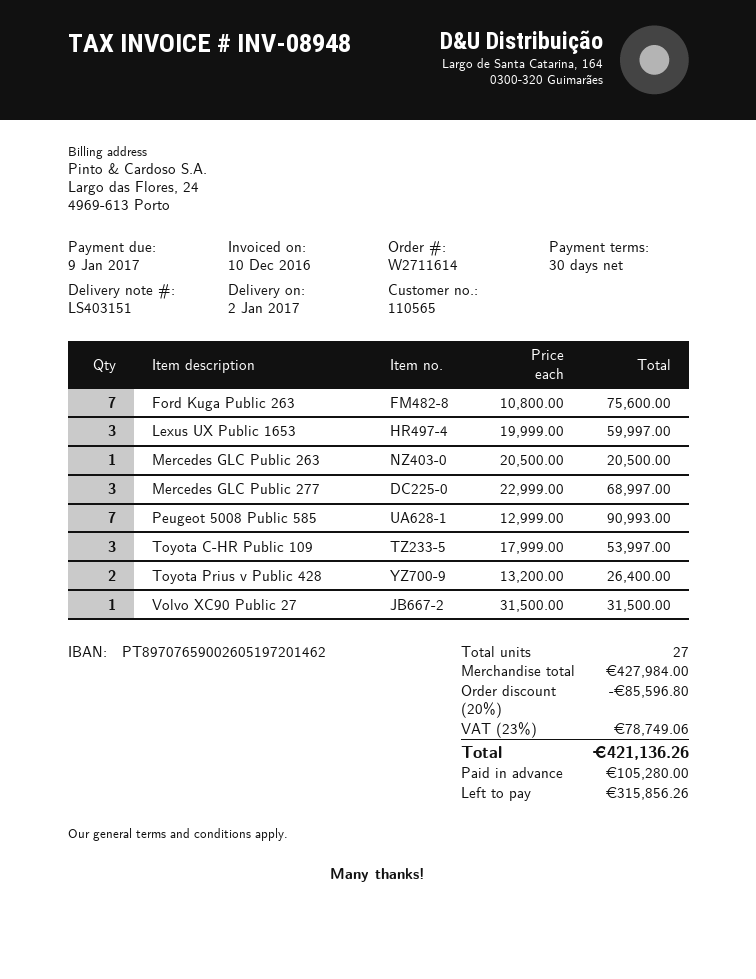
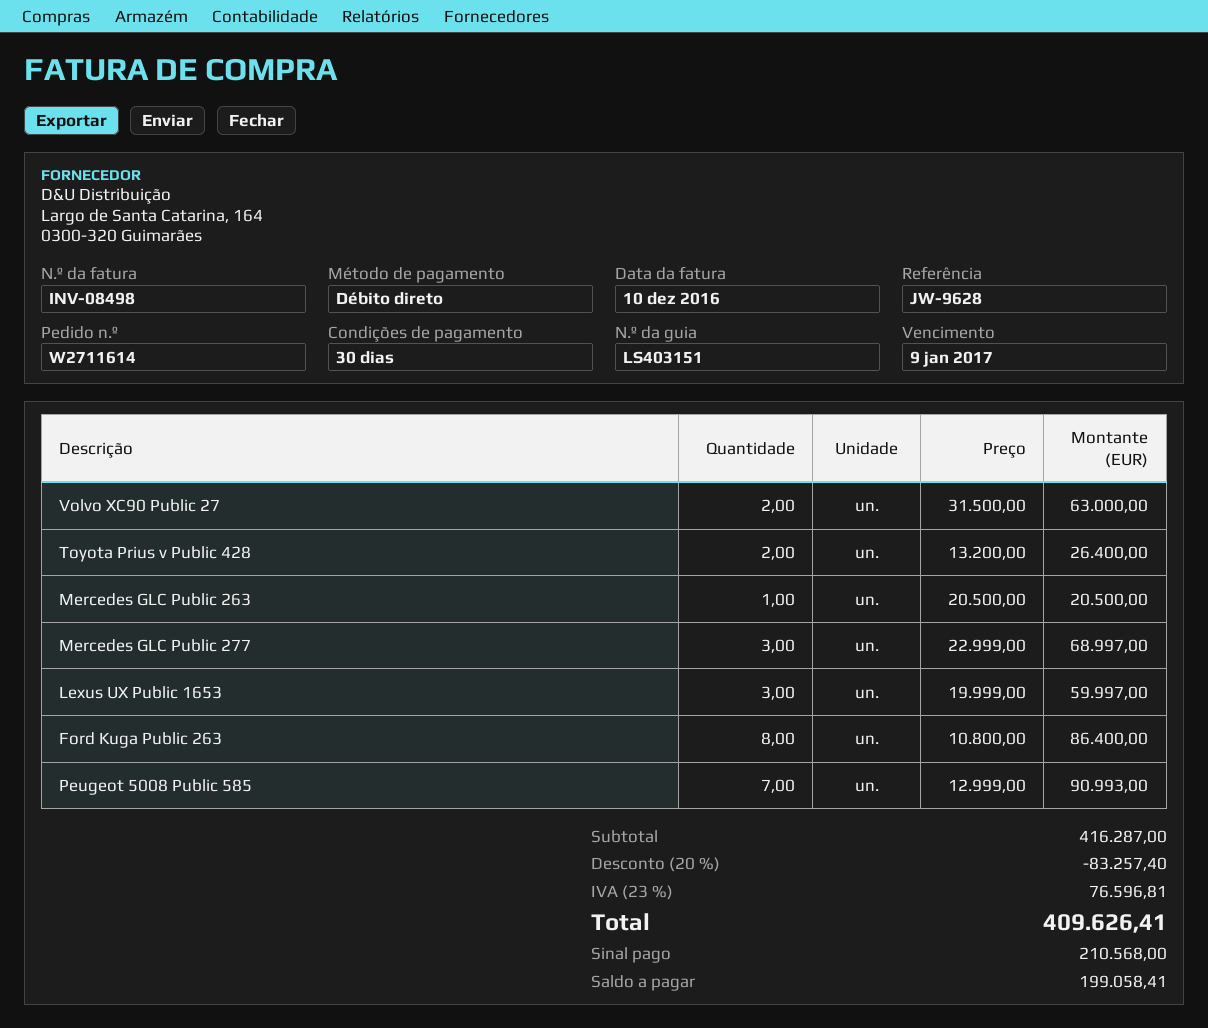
invoice number: INV-08948 -> INV-08498
Ford Kuga Public 263: 7 x 10800.00 = 75600.00 -> 8 x 10800.00 = 86400.00
Toyota C-HR Public 109: 3 x 17999.00 = 53997.00 -> none
Volvo XC90 Public 27: 1 x 31500.00 = 31500.00 -> 2 x 31500.00 = 63000.00
subtotal: 427984.00 -> 416287.00
discount: 20% = 85596.80 -> 20% = 83257.40
tax: 23% = 78749.06 -> 23% = 76596.81
total: 421136.26 -> 409626.41
deposit: 105280.00 -> 210568.00
balance: 315856.26 -> 199058.41

